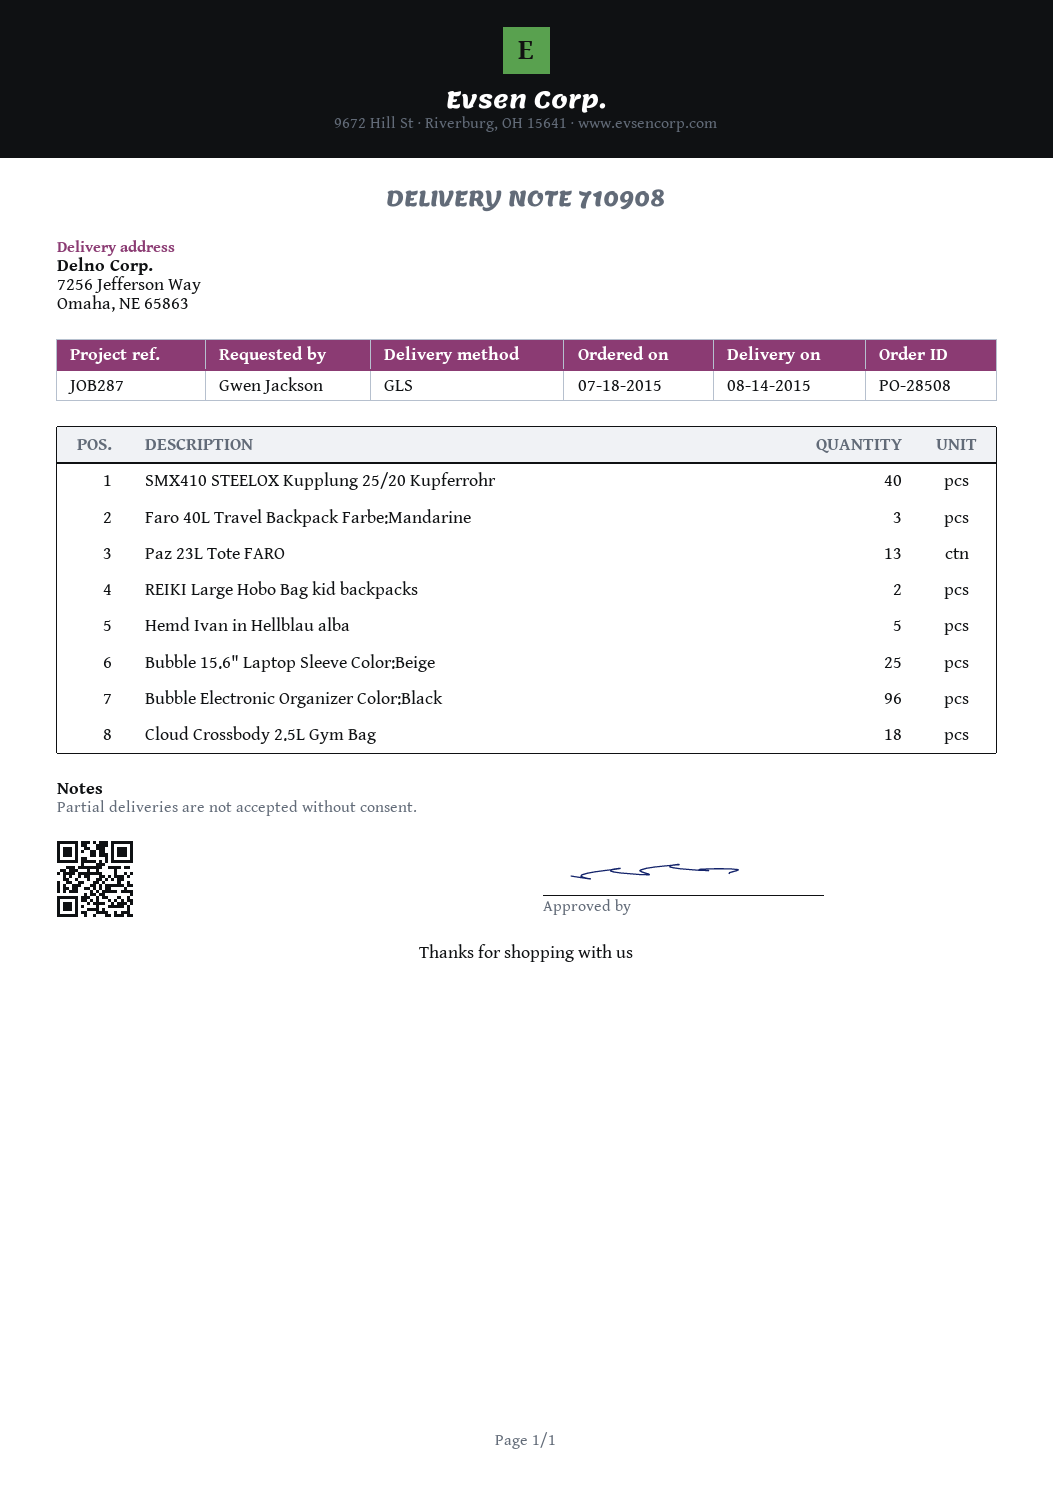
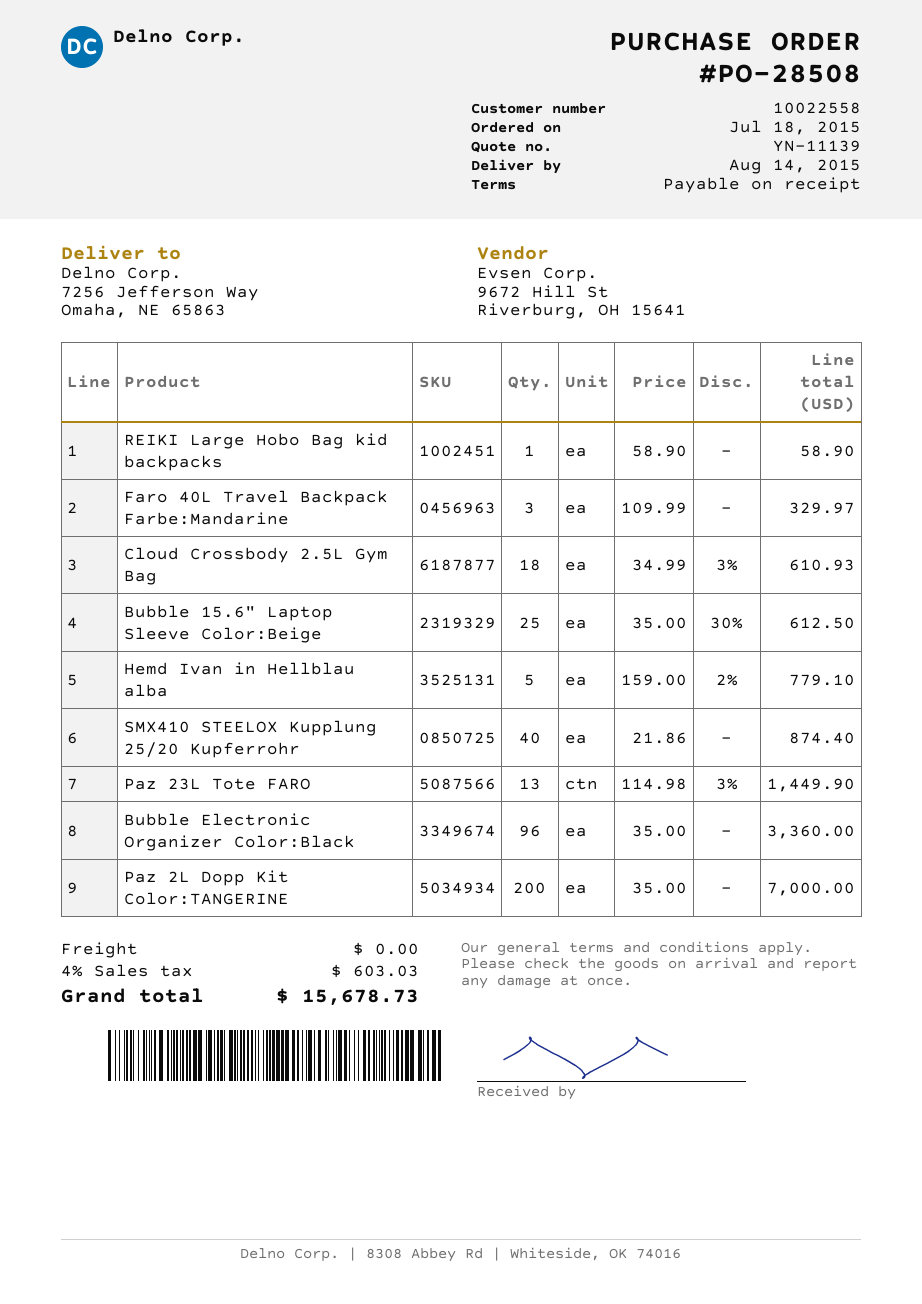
REIKI Large Hobo Bag kid backpacks: 2 -> 1
Paz 2L Dopp Kit Color:TANGERINE: none -> 200

